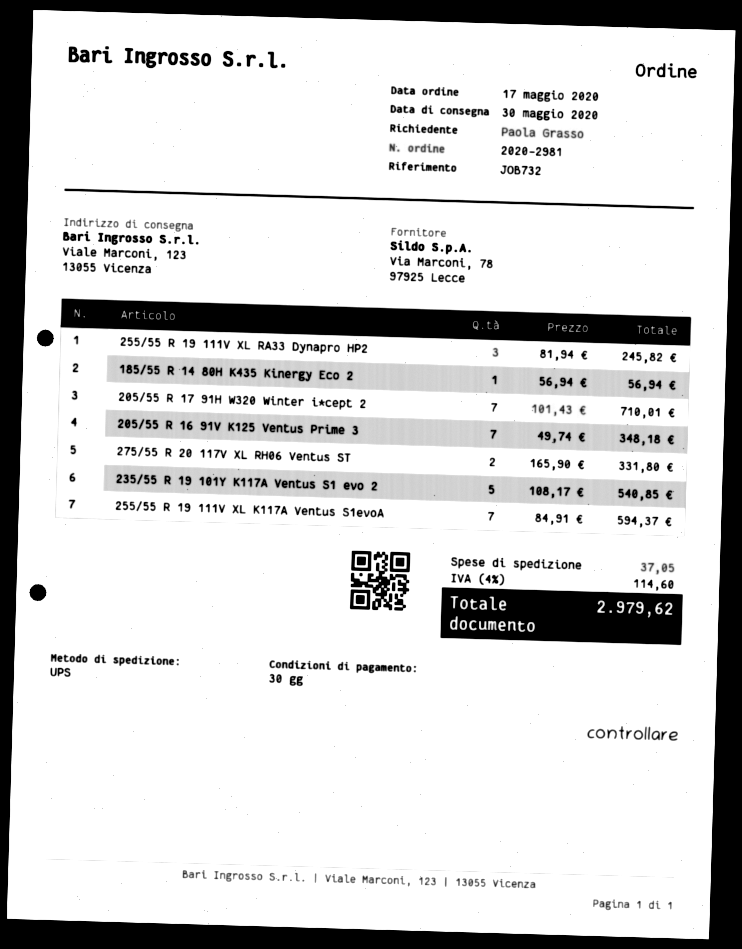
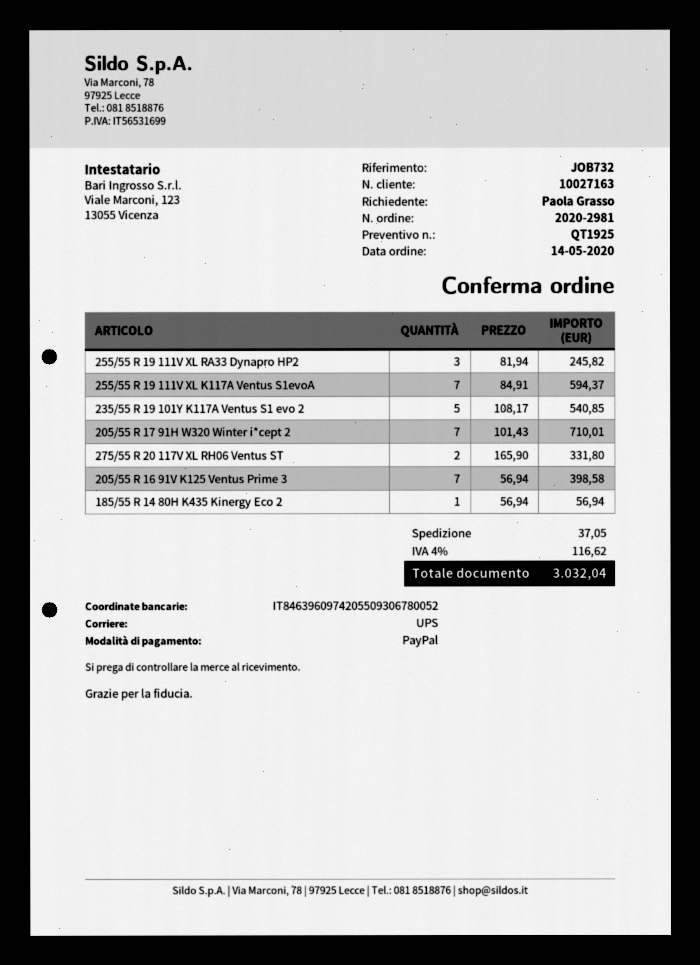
order date: 2020-05-17 -> 2020-05-14
205/55 R 16 91V K125 Ventus Prime 3: 7 x 49.74 = 348.18 -> 7 x 56.94 = 398.58
tax: 4% = 114.60 -> 4% = 116.62
total: 2979.62 -> 3032.04

